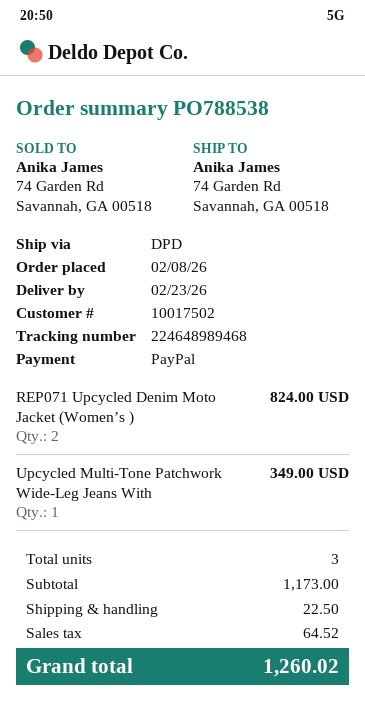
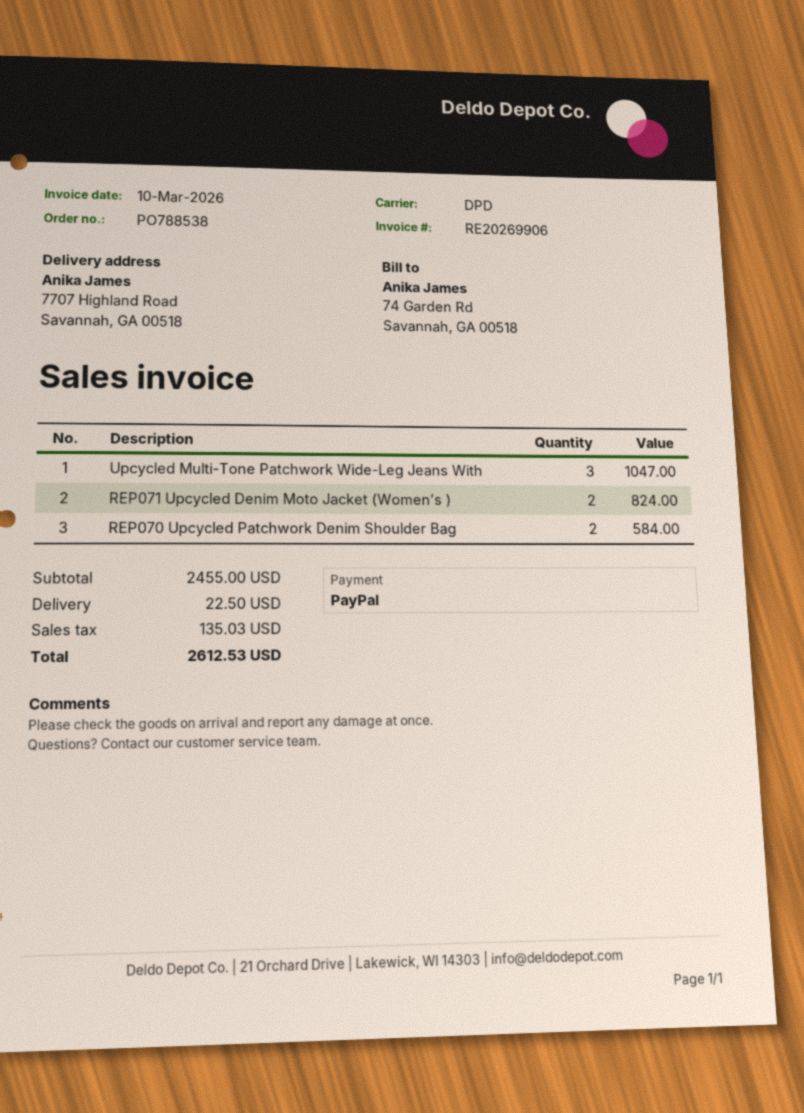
ship to: 74 Garden Rd, Savannah, GA 00518 -> 7707 Highland Road, Savannah, GA 00518
Upcycled Multi-Tone Patchwork Wide-Leg Jeans With: 1 for 349.00 -> 3 for 1047.00
REP070 Upcycled Patchwork Denim Shoulder Bag: none -> 2 for 584.00
subtotal: 1173.00 -> 2455.00
tax: 64.52 -> 135.03
total: 1260.02 -> 2612.53

